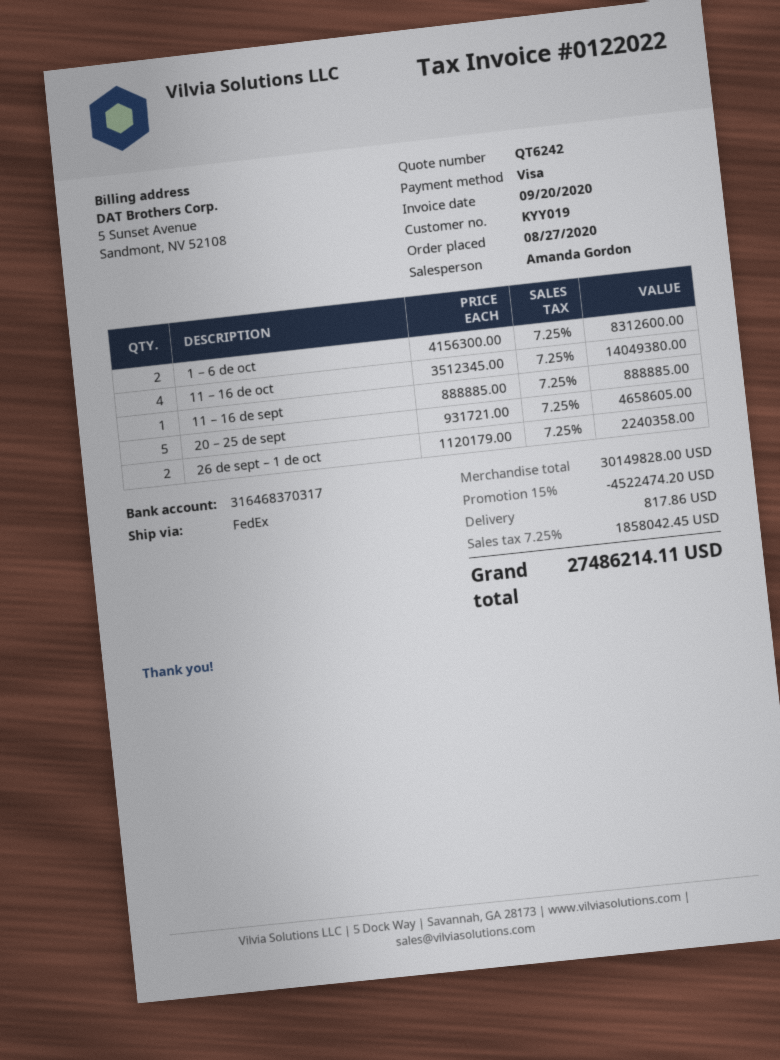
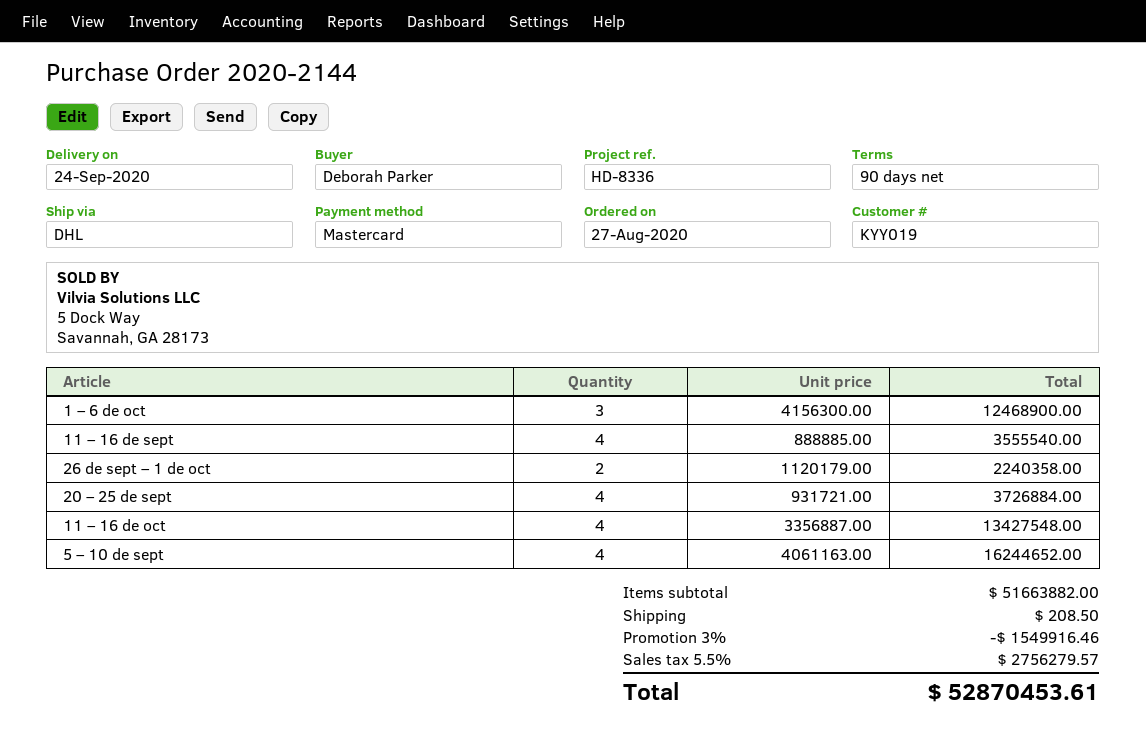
payment method: Visa -> Mastercard
shipping method: FedEx -> DHL
1 – 6 de oct: 2 x 4156300.00 = 8312600.00 -> 3 x 4156300.00 = 12468900.00
11 – 16 de oct: 4 x 3512345.00 = 14049380.00 -> 4 x 3356887.00 = 13427548.00
11 – 16 de sept: 1 x 888885.00 = 888885.00 -> 4 x 888885.00 = 3555540.00
20 – 25 de sept: 5 x 931721.00 = 4658605.00 -> 4 x 931721.00 = 3726884.00
5 – 10 de sept: none -> 4 x 4061163.00 = 16244652.00
subtotal: 30149828.00 -> 51663882.00
discount: 15% = 4522474.20 -> 3% = 1549916.46
shipping: 817.86 -> 208.50
tax: 7.25% = 1858042.45 -> 5.5% = 2756279.57
total: 27486214.11 -> 52870453.61

